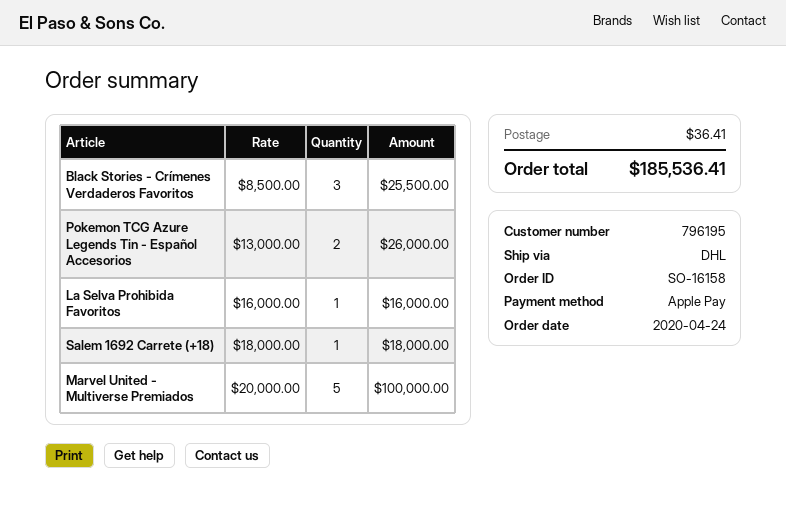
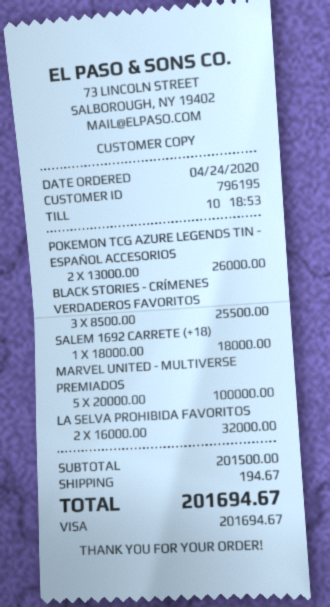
payment method: Apple Pay -> Visa
La Selva Prohibida Favoritos: 1 x 16000.00 = 16000.00 -> 2 x 16000.00 = 32000.00
shipping: 36.41 -> 194.67
total: 185536.41 -> 201694.67

